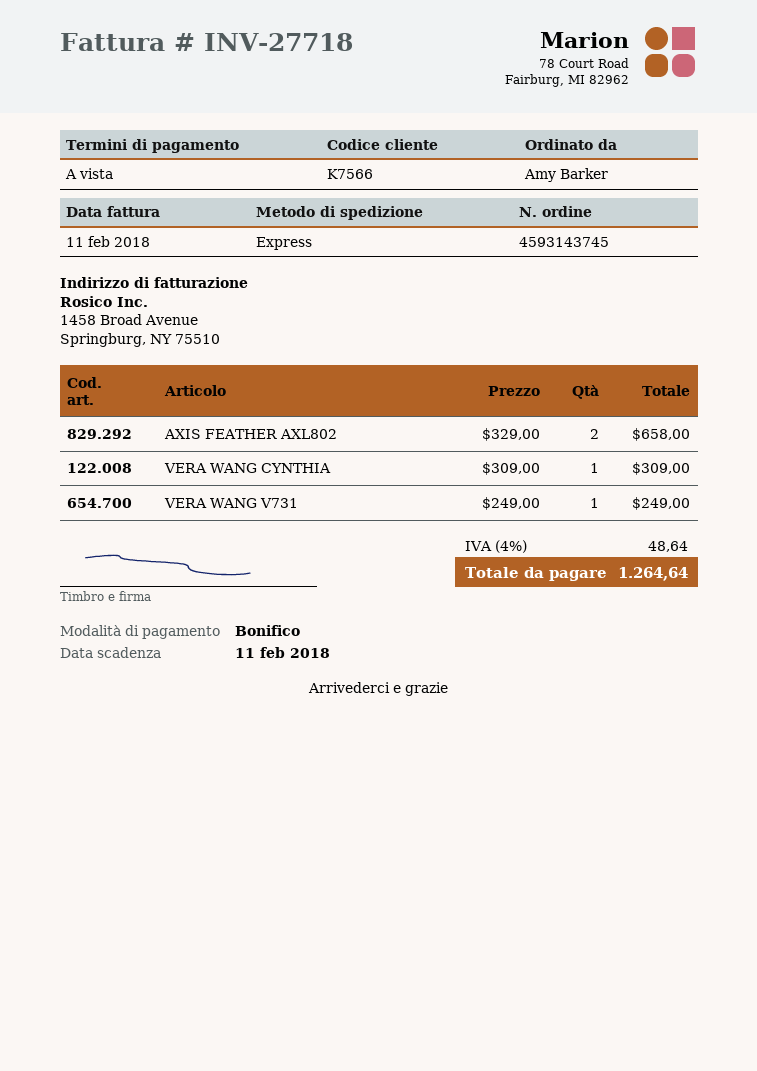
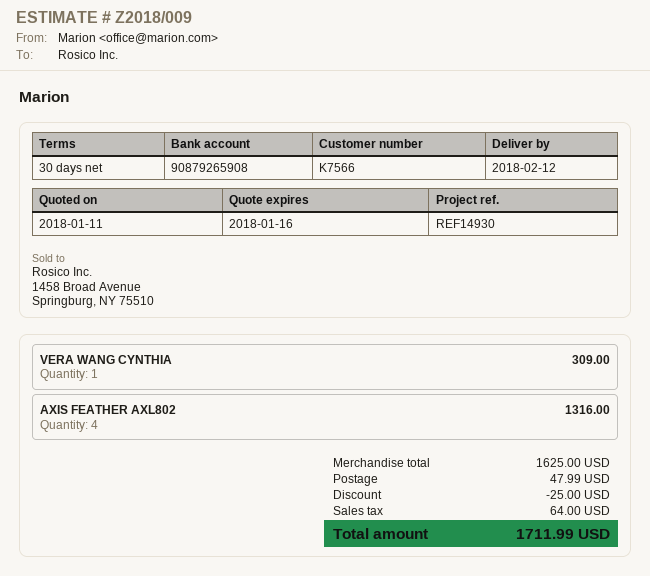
payment terms: on receipt -> 30 days
AXIS FEATHER AXL802: 2 for 658.00 -> 4 for 1316.00
VERA WANG V731: 1 for 249.00 -> none
discount: none -> 25.00
shipping: none -> 47.99
tax: 48.64 -> 64.00
total: 1264.64 -> 1711.99

